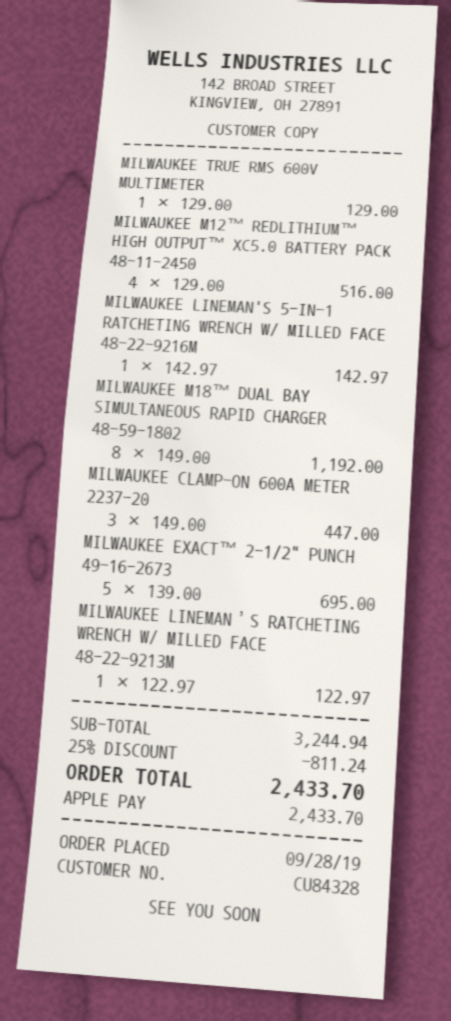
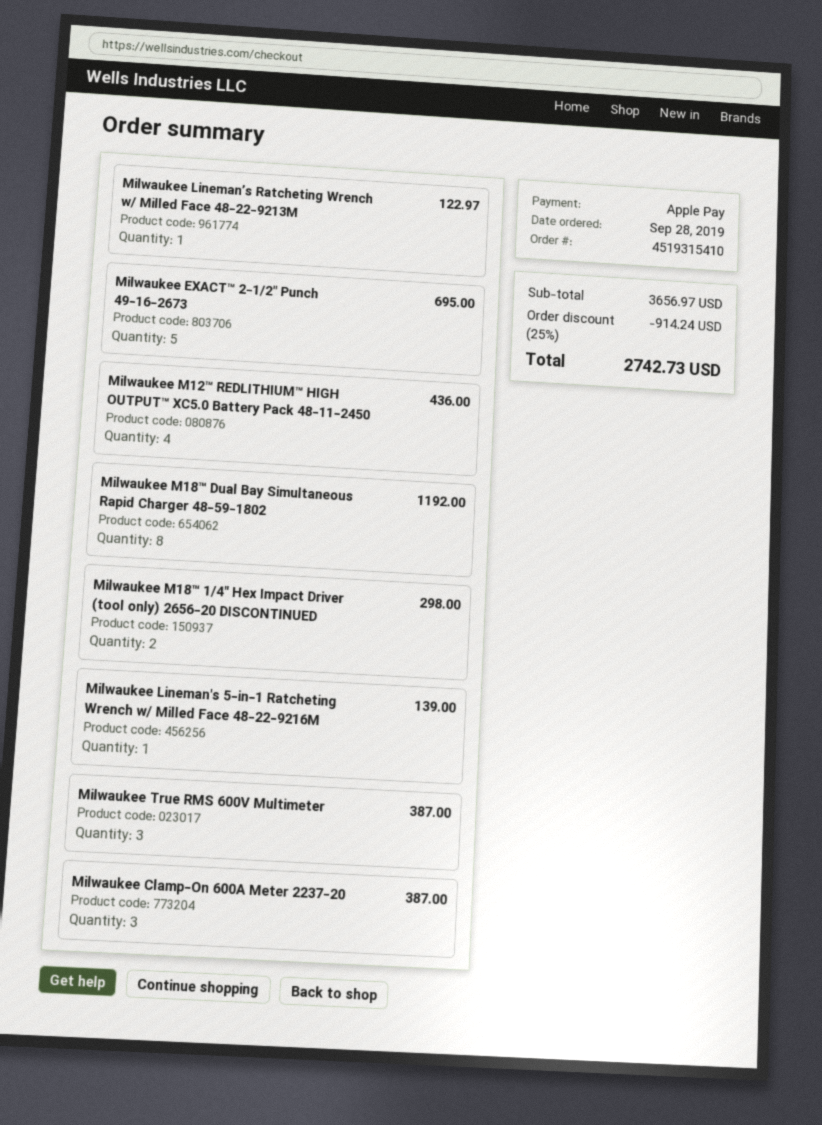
MILWAUKEE TRUE RMS 600V MULTIMETER: 1 for 129.00 -> 3 for 387.00
MILWAUKEE M12™ REDLITHIUM™ HIGH OUTPUT™ XC5.0 BATTERY PACK 48-11-2450: 4 for 516.00 -> 4 for 436.00
MILWAUKEE LINEMAN'S 5-IN-1 RATCHETING WRENCH W/ MILLED FACE 48-22-9216M: 1 for 142.97 -> 1 for 139.00
MILWAUKEE CLAMP-ON 600A METER 2237-20: 3 for 447.00 -> 3 for 387.00
Milwaukee M18™ 1/4" Hex Impact Driver (tool only) 2656-20 DISCONTINUED: none -> 2 for 298.00
subtotal: 3244.94 -> 3656.97
discount: 25% = 811.24 -> 25% = 914.24
total: 2433.70 -> 2742.73

